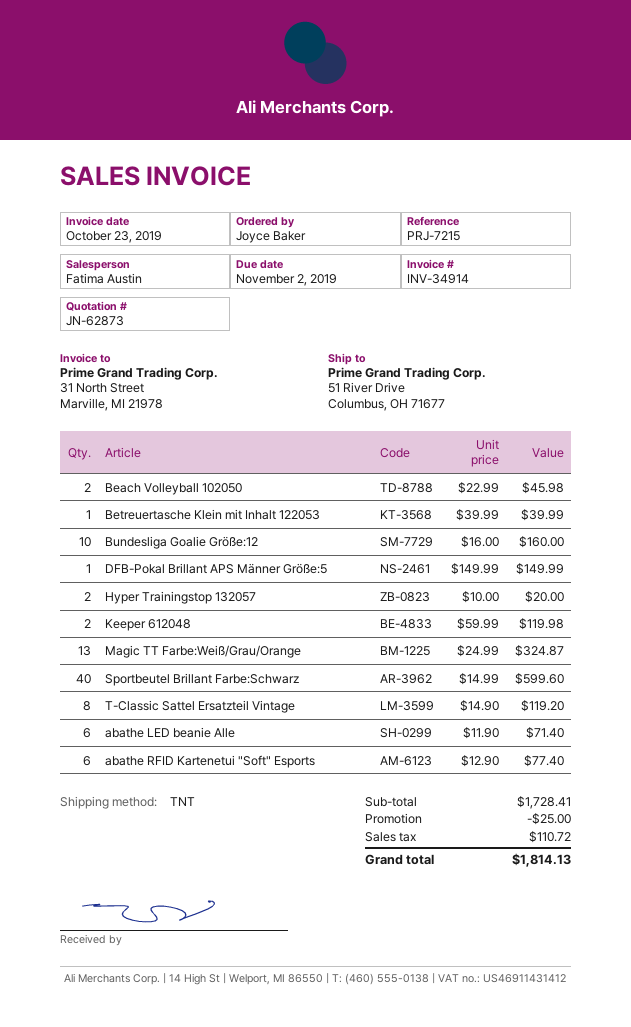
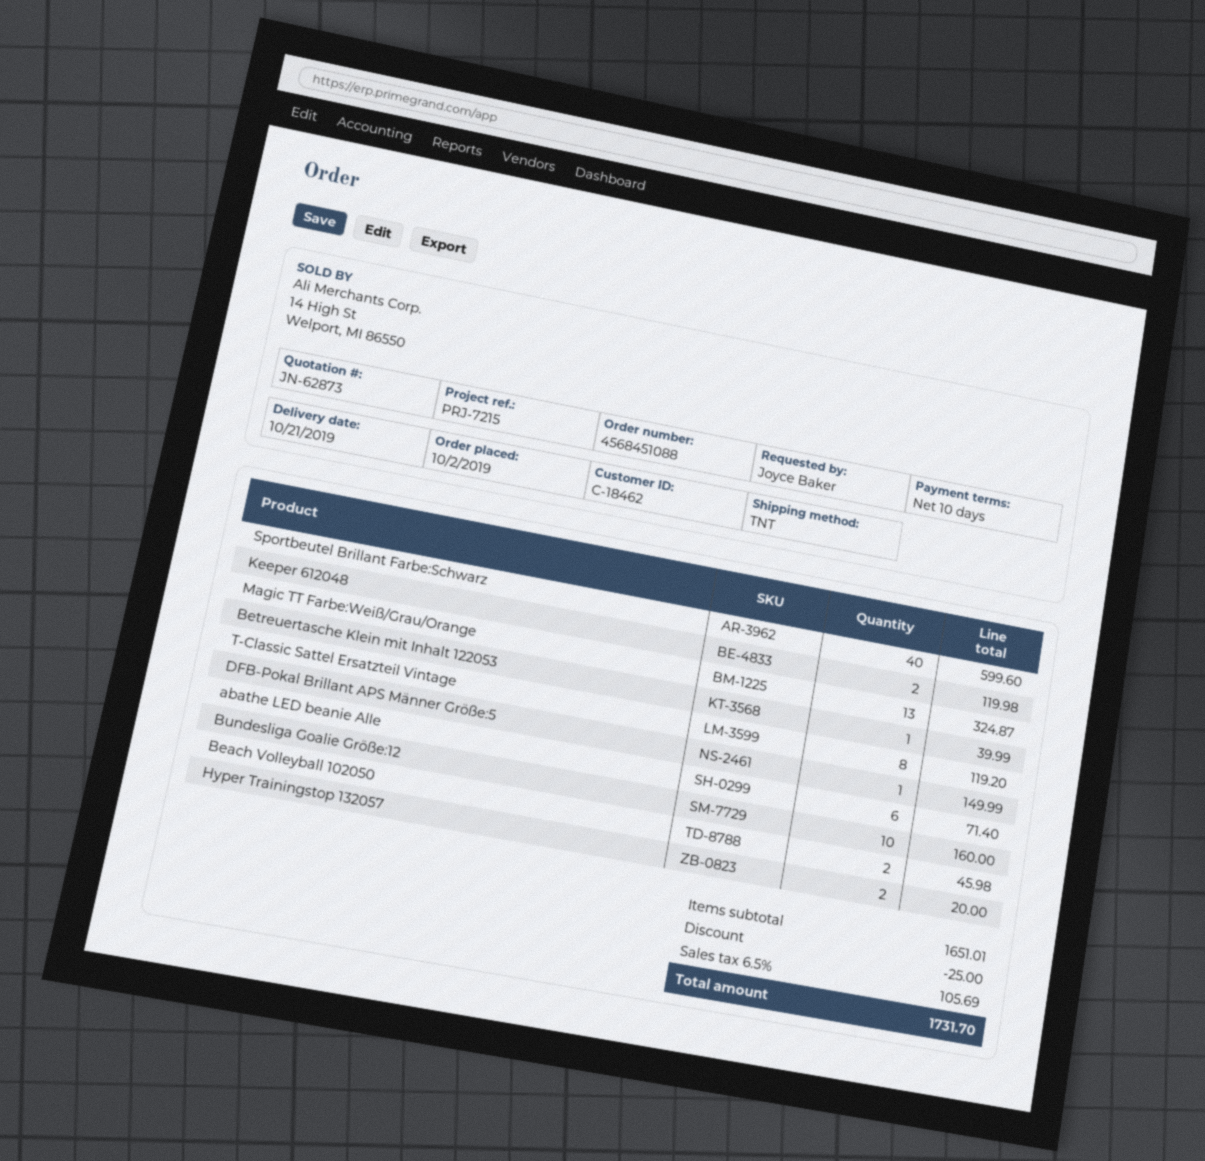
abathe RFID Kartenetui "Soft" Esports: 6 for 77.40 -> none
subtotal: 1728.41 -> 1651.01
tax: 110.72 -> 105.69
total: 1814.13 -> 1731.70

